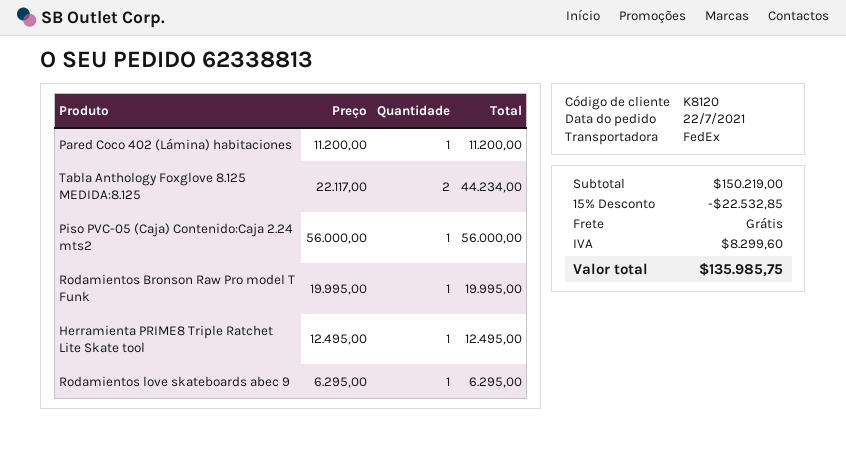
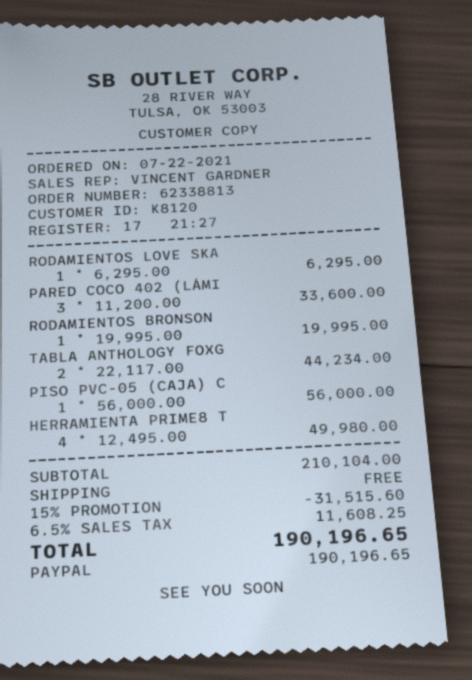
Pared Coco 402 (Lámina) habitaciones: 1 x 11200.00 = 11200.00 -> 3 x 11200.00 = 33600.00
Herramienta PRIME8 Triple Ratchet Lite Skate tool: 1 x 12495.00 = 12495.00 -> 4 x 12495.00 = 49980.00
subtotal: 150219.00 -> 210104.00
discount: 15% = 22532.85 -> 15% = 31515.60
tax: 8299.60 -> 11608.25
total: 135985.75 -> 190196.65

